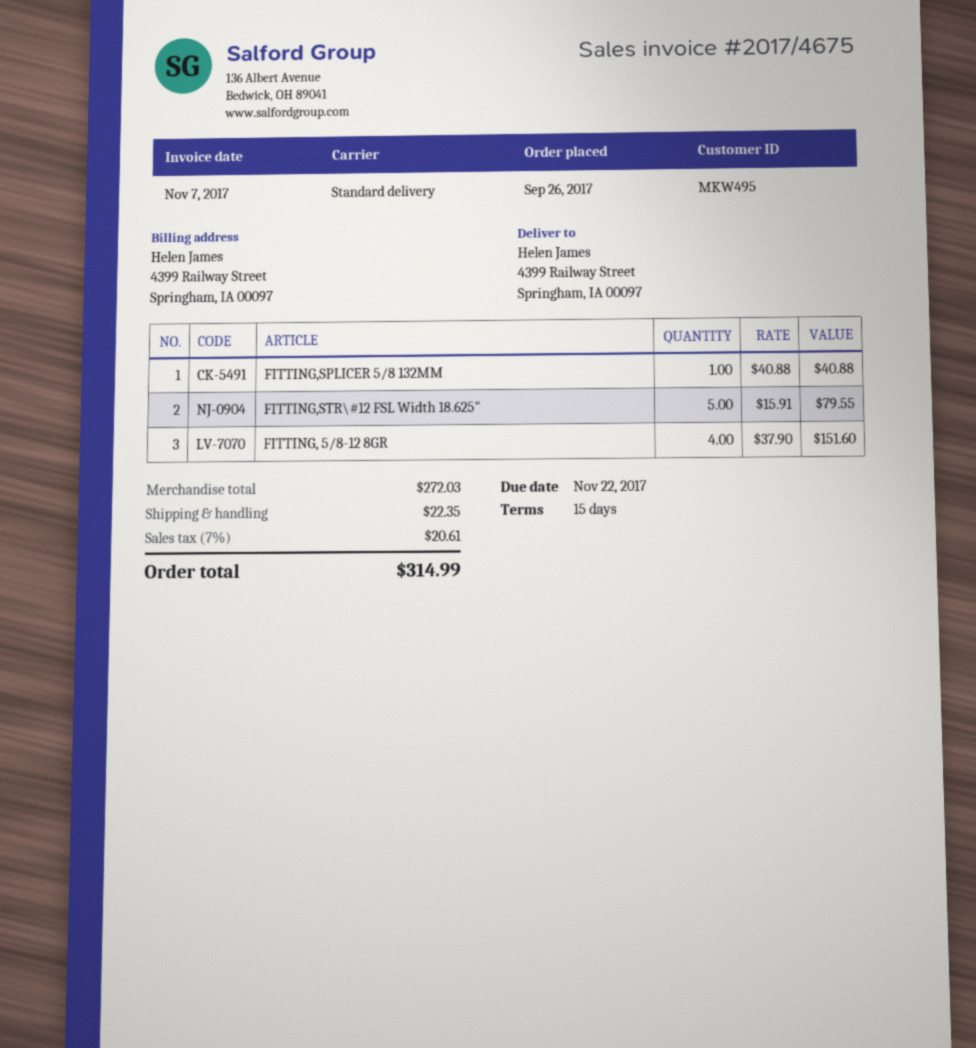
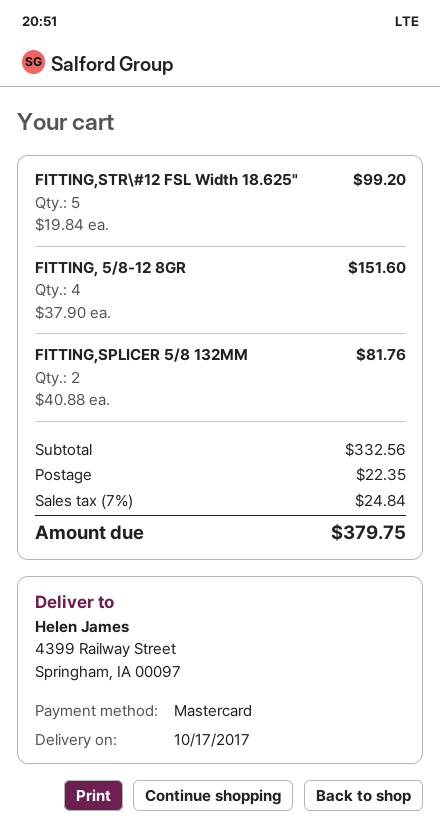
FITTING,SPLICER 5/8 132MM: 1 x 40.88 = 40.88 -> 2 x 40.88 = 81.76
FITTING,STR\#12 FSL Width 18.625": 5 x 15.91 = 79.55 -> 5 x 19.84 = 99.20
subtotal: 272.03 -> 332.56
tax: 7% = 20.61 -> 7% = 24.84
total: 314.99 -> 379.75

